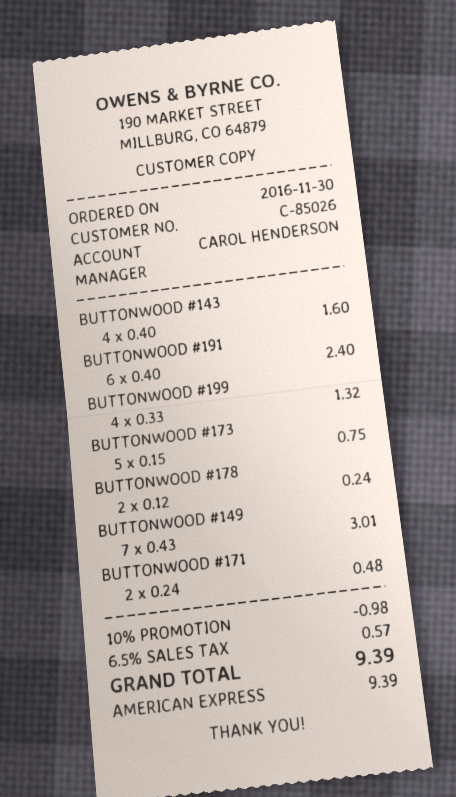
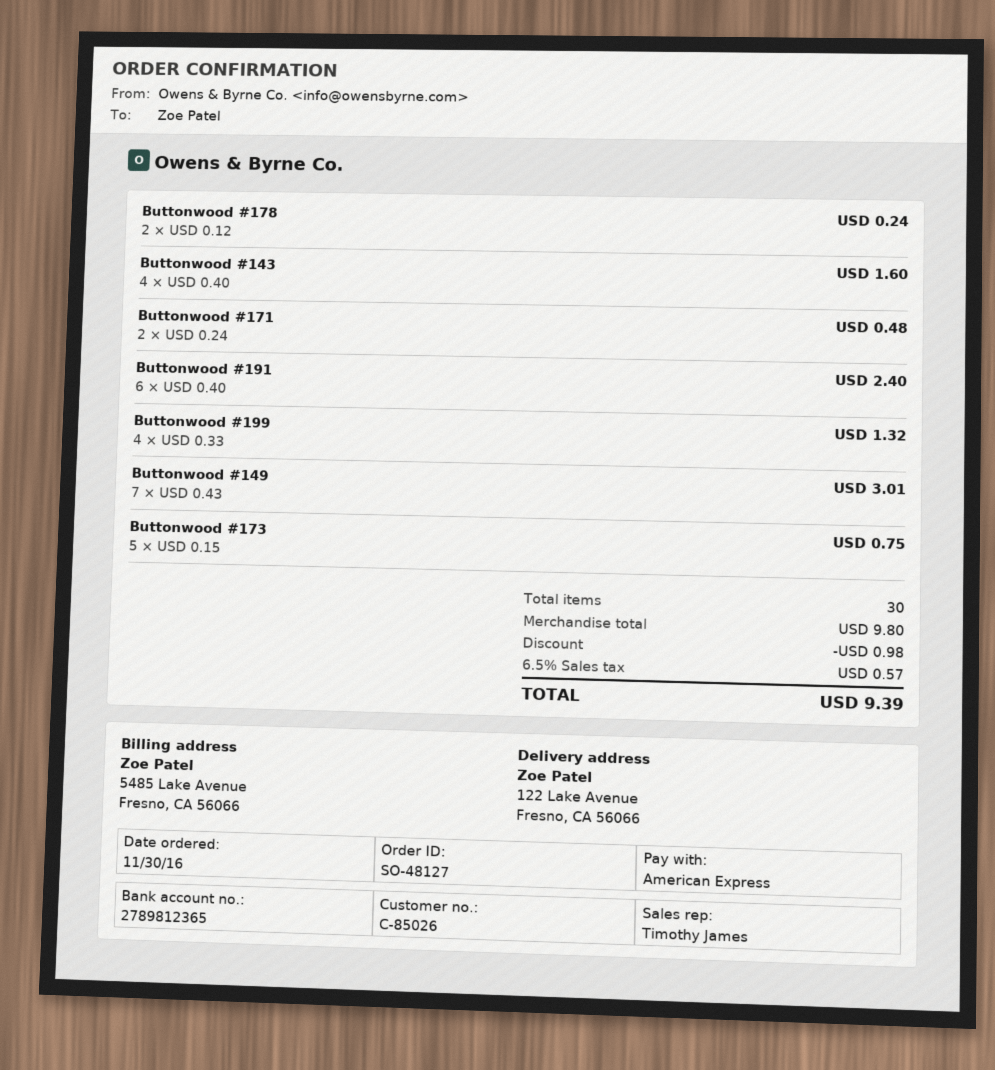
sales rep: CAROL HENDERSON -> Timothy James

